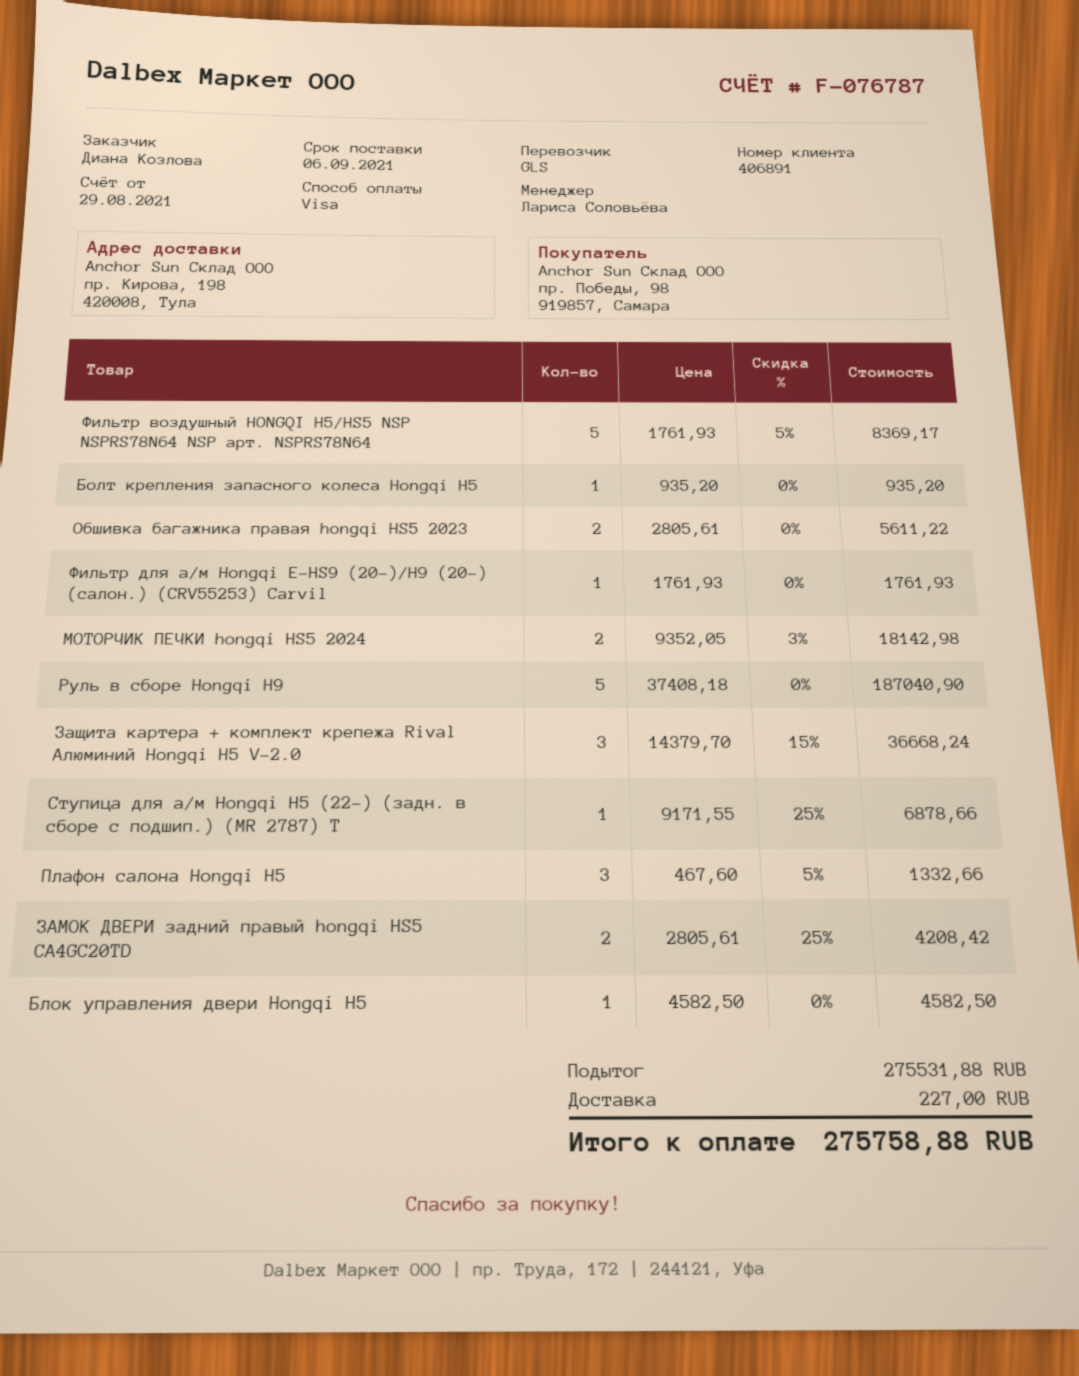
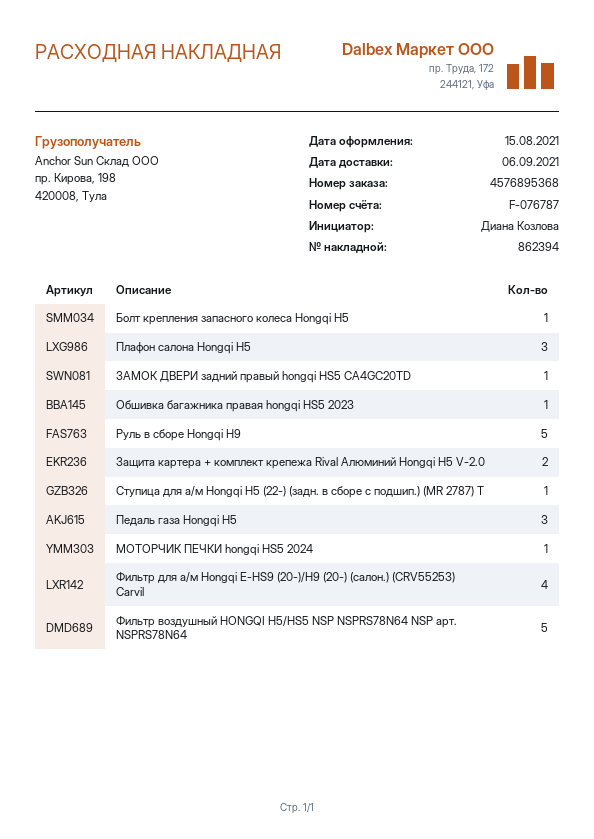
Обшивка багажника правая hongqi HS5 2023: 2 -> 1
Фильтр для а/м Hongqi E-HS9 (20-)/H9 (20-) (салон.) (CRV55253) Carvil: 1 -> 4
МОТОРЧИК ПЕЧКИ hongqi HS5 2024: 2 -> 1
Защита картера + комплект крепежа Rival Алюминий Hongqi H5 V-2.0: 3 -> 2
ЗАМОК ДВЕРИ задний правый hongqi HS5 CA4GC20TD: 2 -> 1
Блок управления двери Hongqi H5: 1 -> none
Педаль газа Hongqi H5: none -> 3

